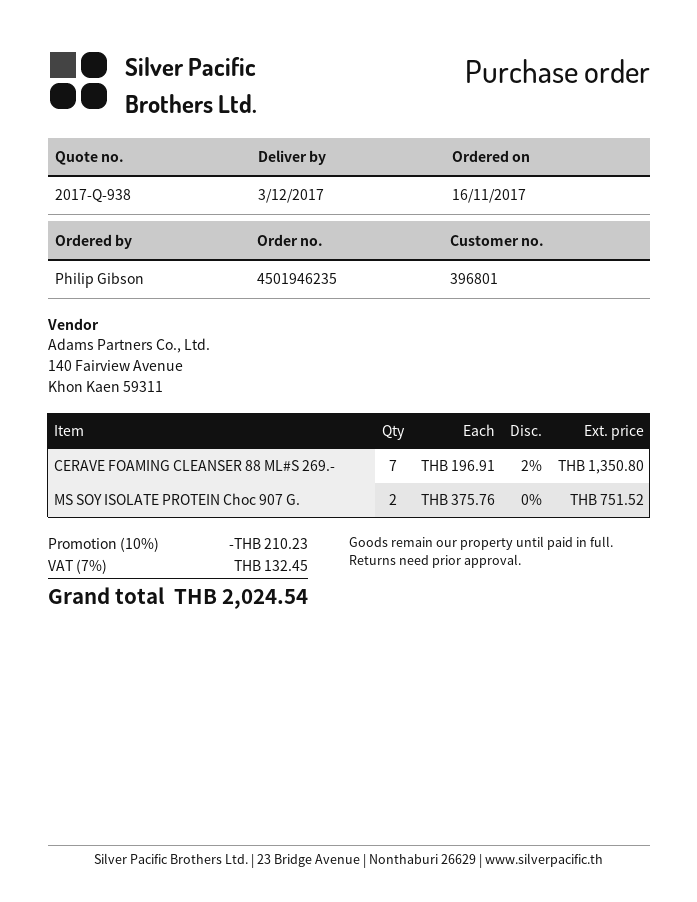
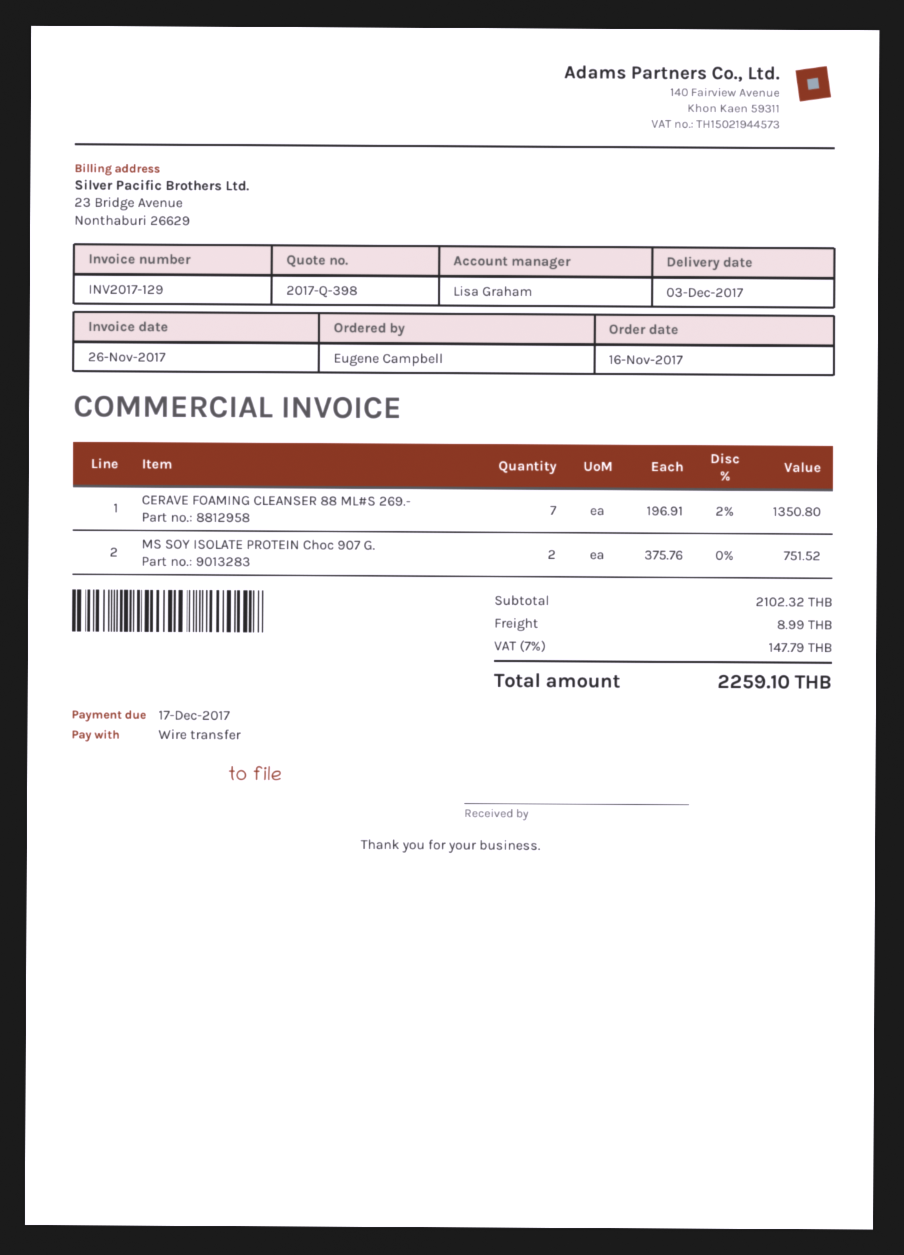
quote number: 2017-Q-938 -> 2017-Q-398
ordered by: Philip Gibson -> Eugene Campbell
discount: 10% = 210.23 -> none
shipping: none -> 8.99
tax: 7% = 132.45 -> 7% = 147.79
total: 2024.54 -> 2259.10

